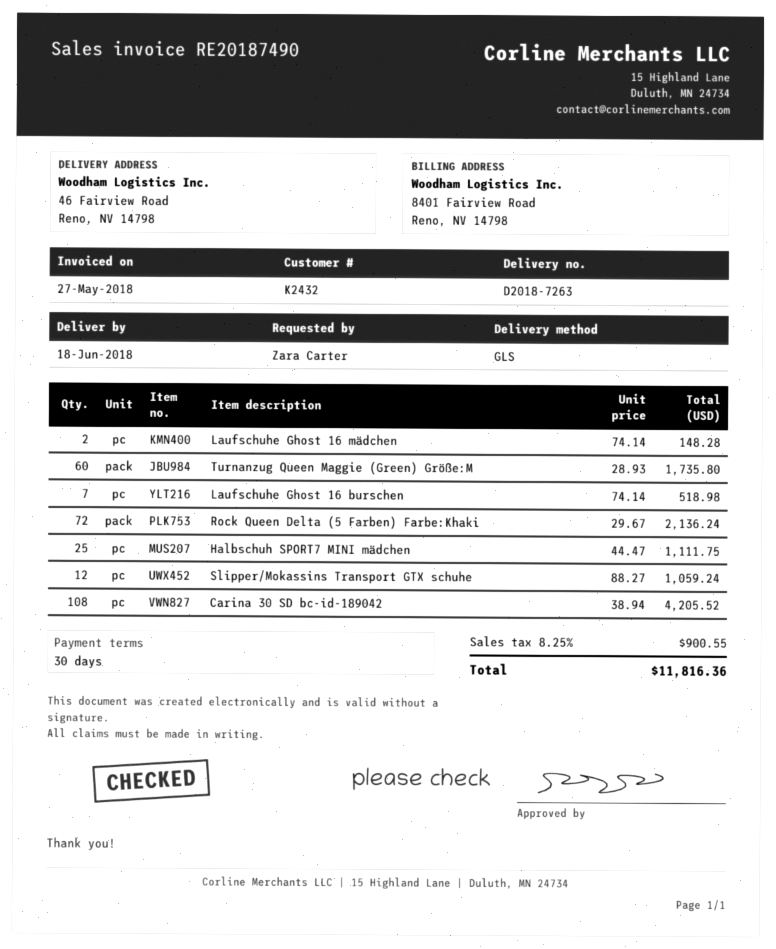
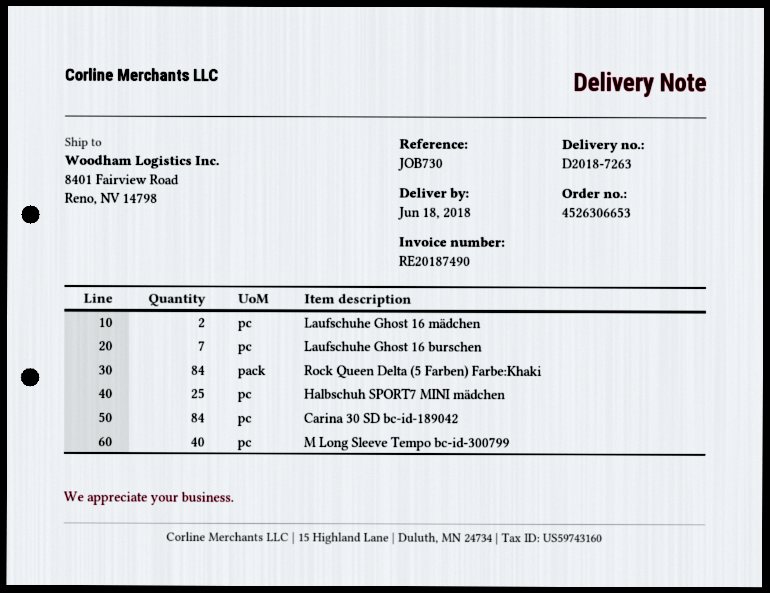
ship to: 46 Fairview Road, Reno, NV 14798 -> 8401 Fairview Road, Reno, NV 14798
Turnanzug Queen Maggie (Green) Größe:M: 60 -> none
Rock Queen Delta (5 Farben) Farbe:Khaki: 72 -> 84
Slipper/Mokassins Transport GTX schuhe: 12 -> none
Carina 30 SD bc-id-189042: 108 -> 84
M Long Sleeve Tempo bc-id-300799: none -> 40

